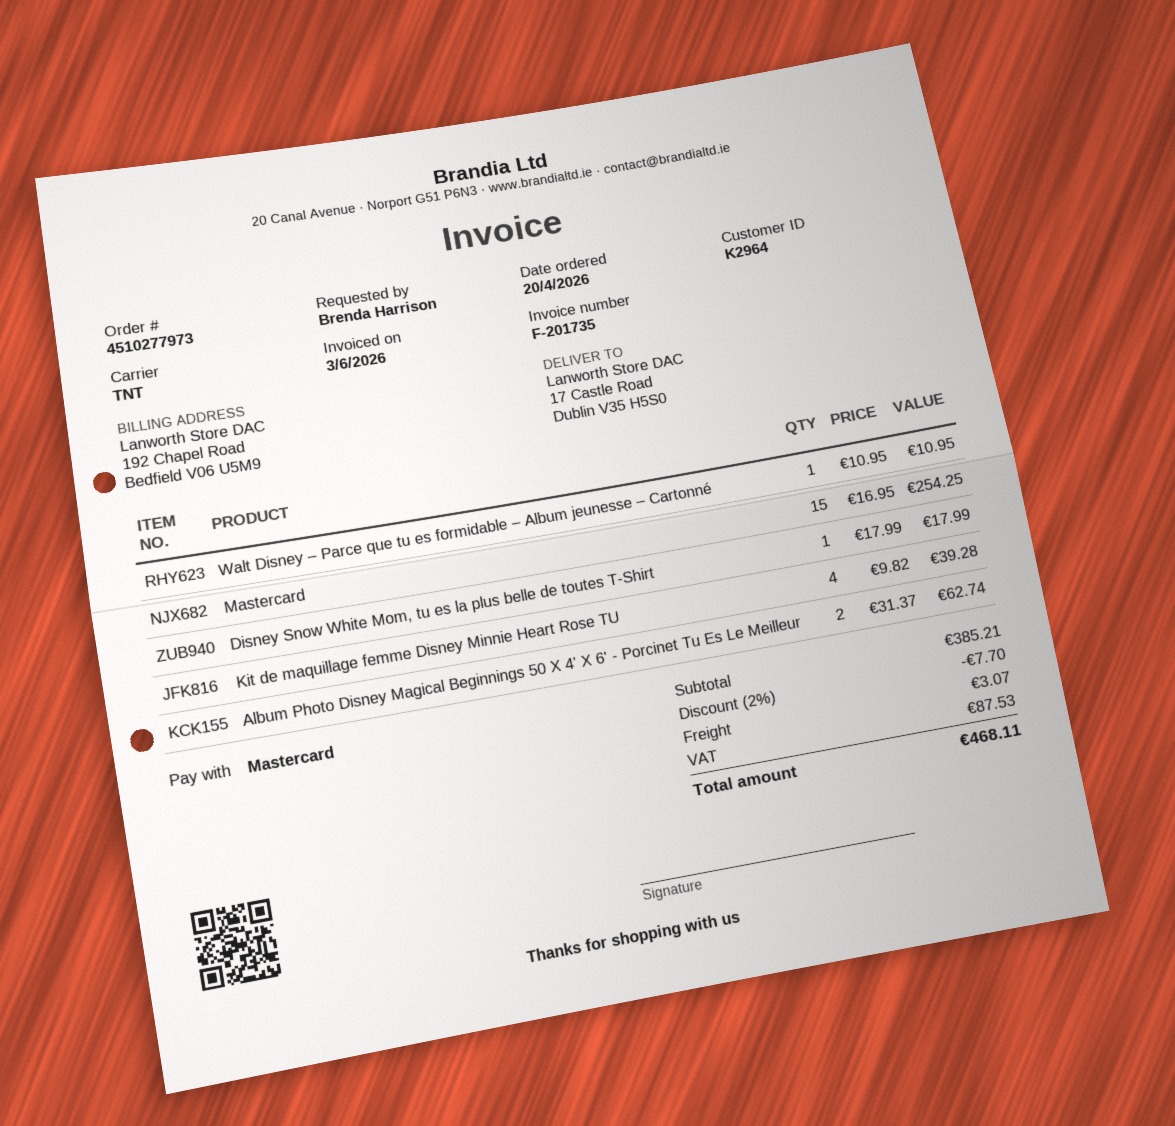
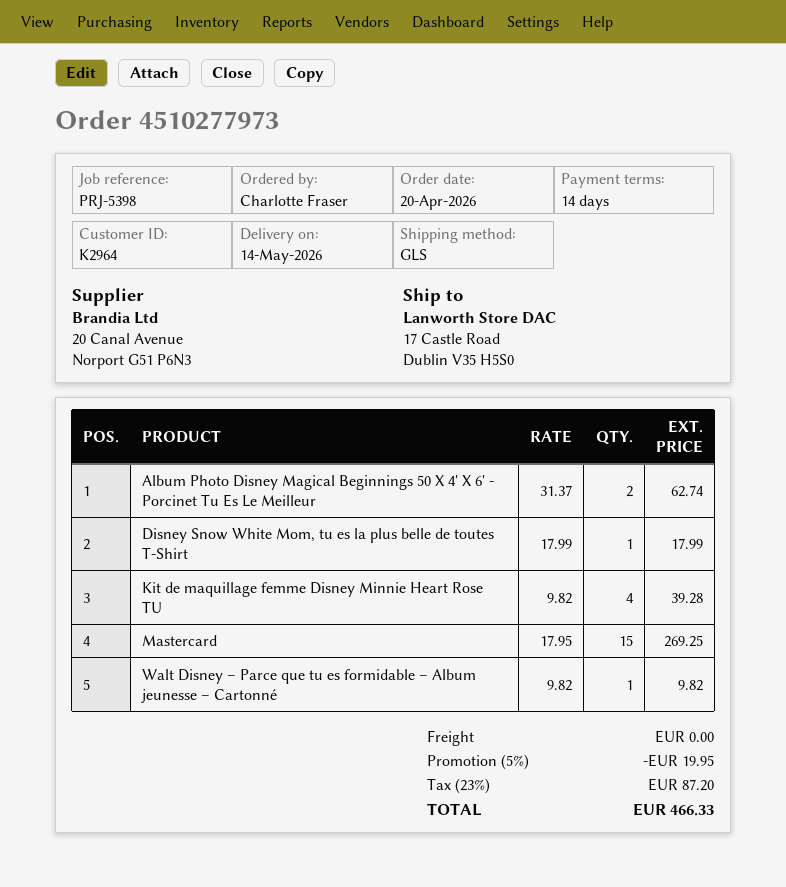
ordered by: Brenda Harrison -> Charlotte Fraser
shipping method: TNT -> GLS
Walt Disney – Parce que tu es formidable – Album jeunesse – Cartonné: 1 x 10.95 = 10.95 -> 1 x 9.82 = 9.82
Mastercard: 15 x 16.95 = 254.25 -> 15 x 17.95 = 269.25
discount: 2% = 7.70 -> 5% = 19.95
shipping: 3.07 -> 0.00
tax: 87.53 -> 87.20
total: 468.11 -> 466.33

